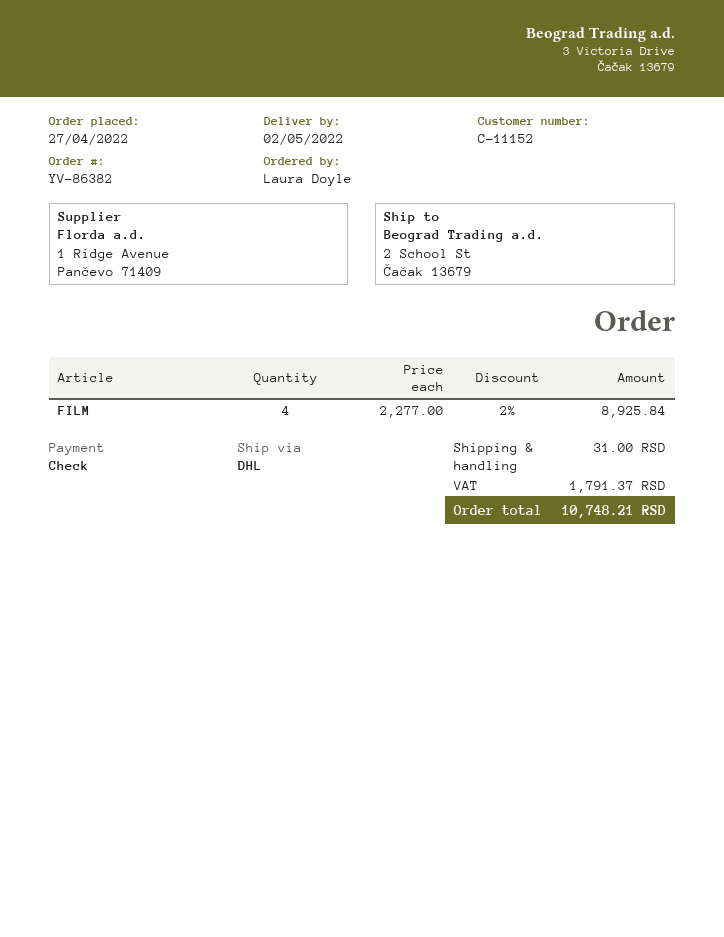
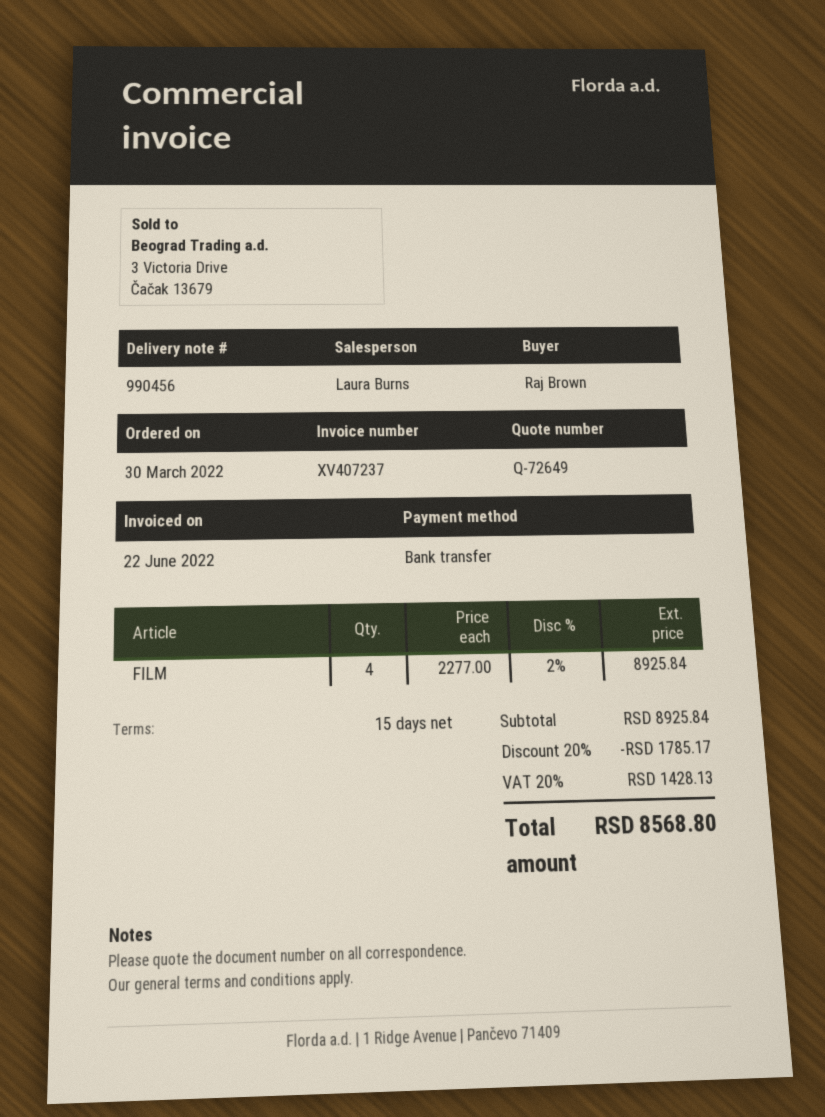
order date: 2022-04-27 -> 2022-03-30
ordered by: Laura Doyle -> Raj Brown
payment method: cheque -> bank transfer
discount: none -> 20% = 1785.17
shipping: 31.00 -> none
tax: 1791.37 -> 1428.13
total: 10748.21 -> 8568.80

